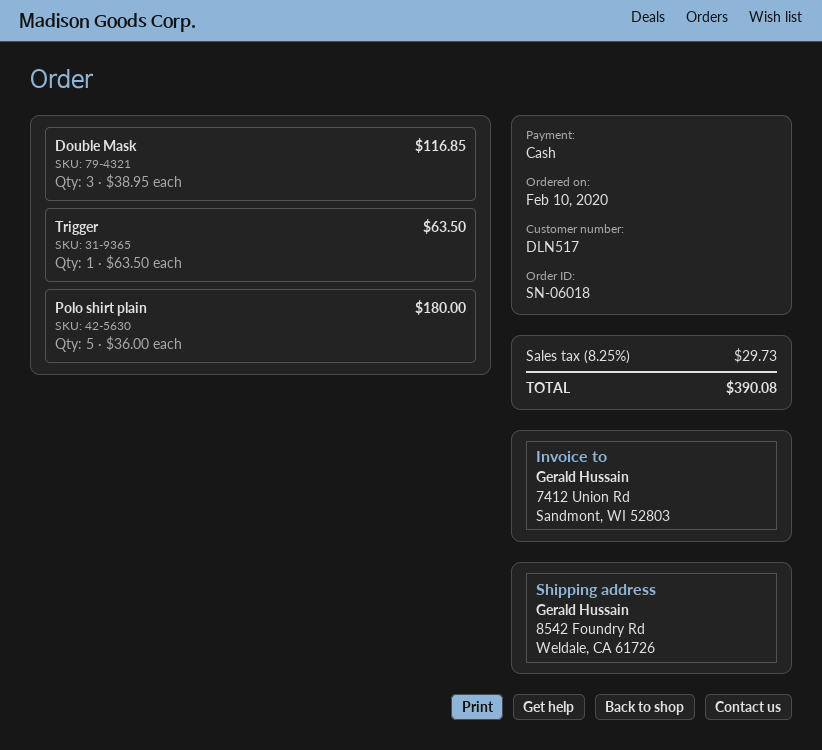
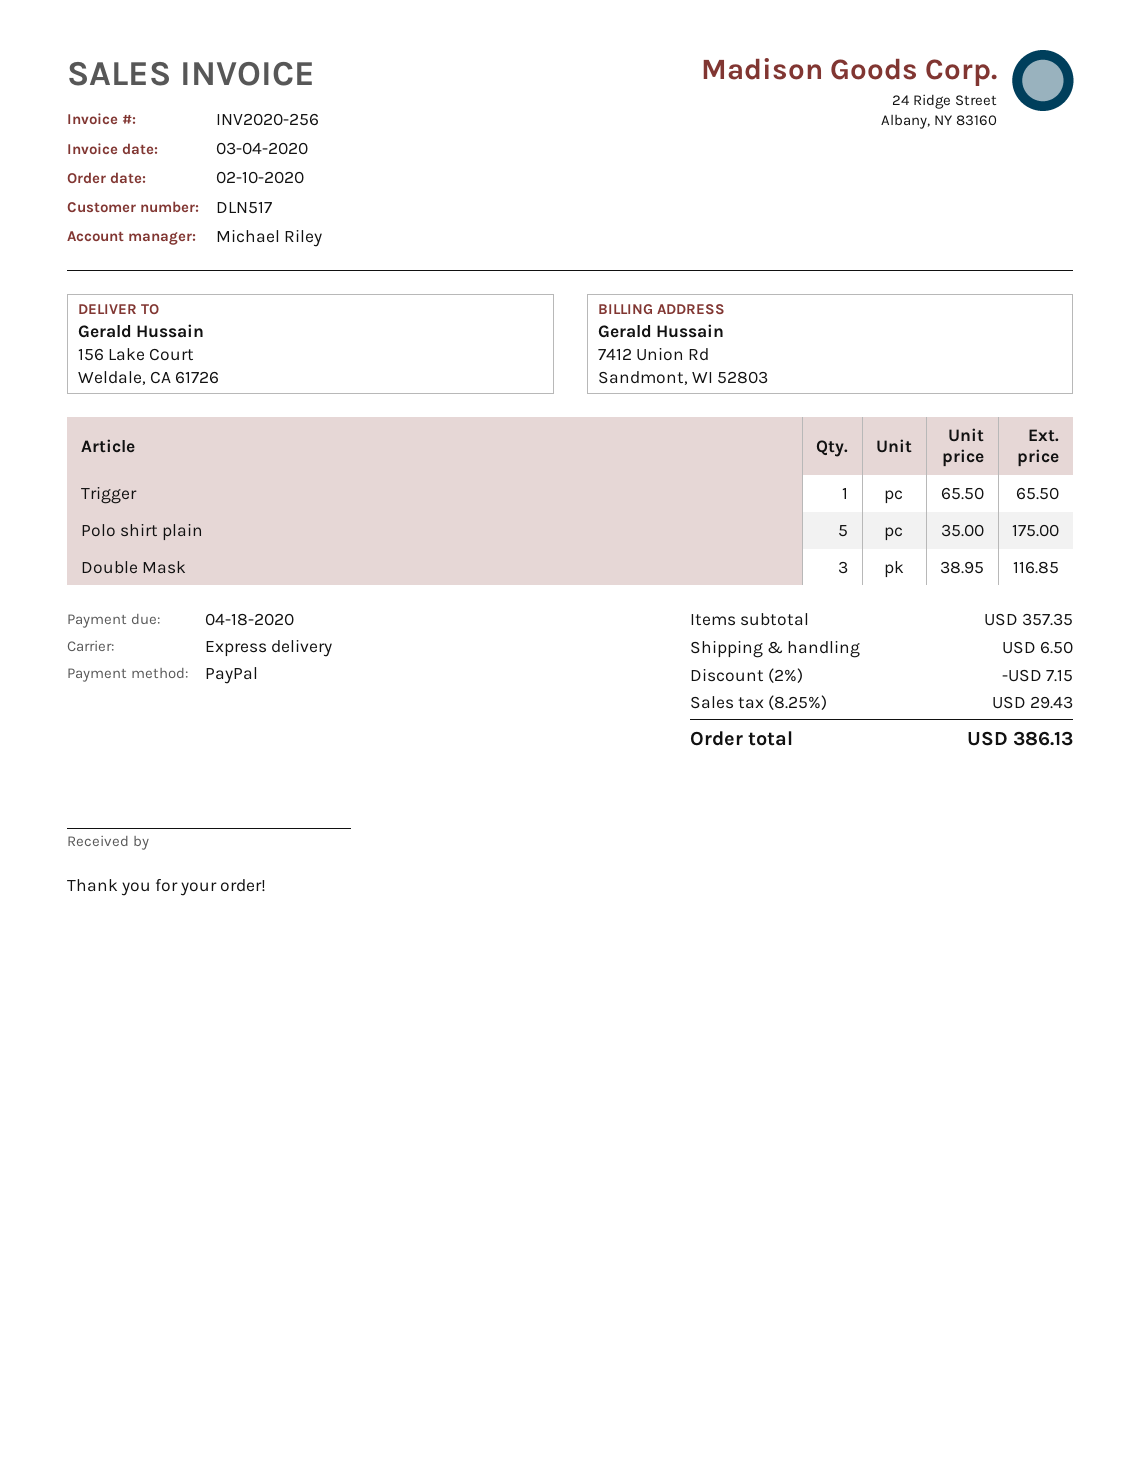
payment method: cash -> PayPal
ship to: 8542 Foundry Rd, Weldale, CA 61726 -> 156 Lake Court, Weldale, CA 61726
Trigger: 1 x 63.50 = 63.50 -> 1 x 65.50 = 65.50
Polo shirt plain: 5 x 36.00 = 180.00 -> 5 x 35.00 = 175.00
discount: none -> 2% = 7.15
shipping: none -> 6.50
tax: 8.25% = 29.73 -> 8.25% = 29.43
total: 390.08 -> 386.13

